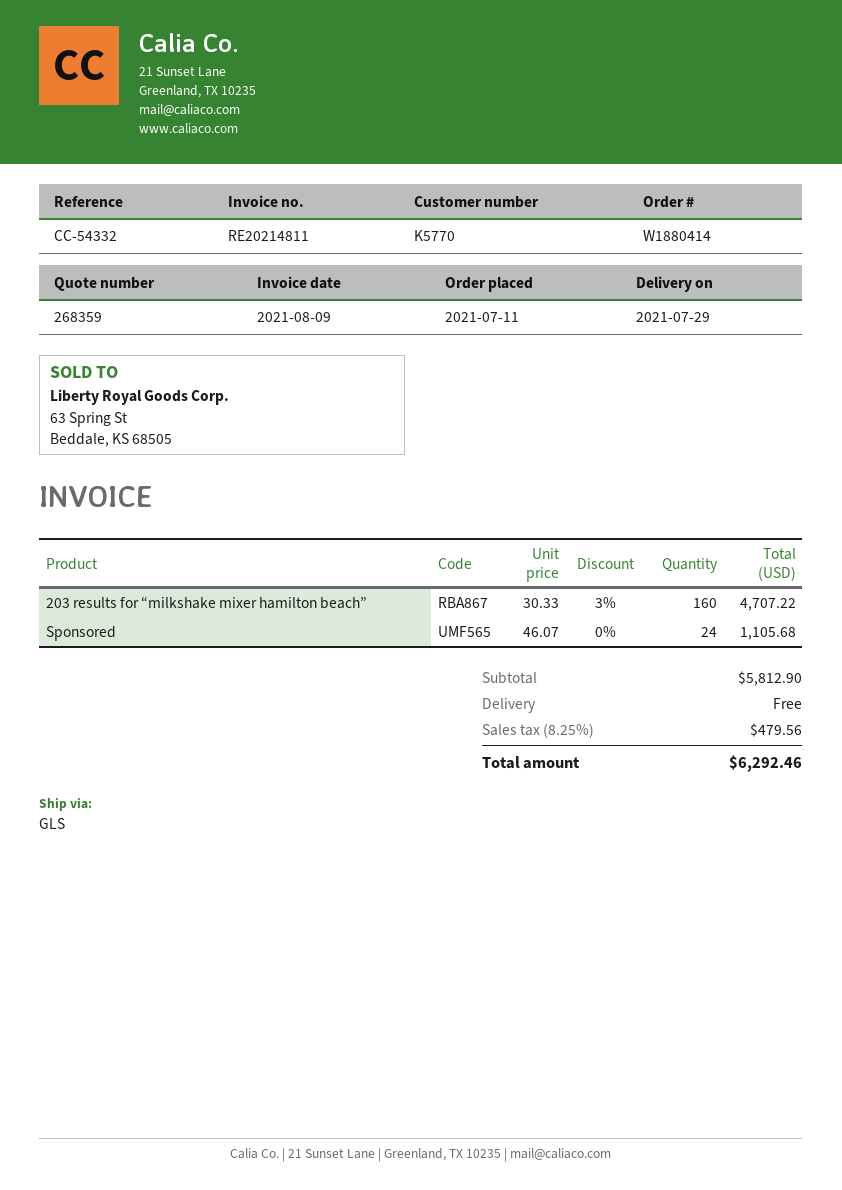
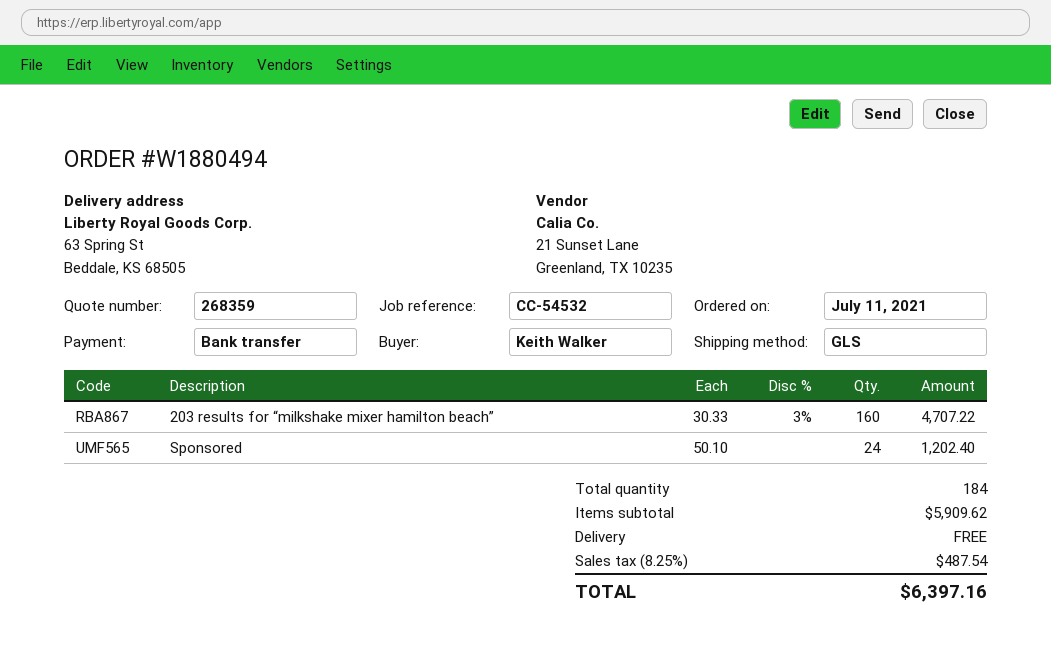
order number: W1880414 -> W1880494
reference: CC-54332 -> CC-54532
Sponsored: 24 x 46.07 = 1105.68 -> 24 x 50.10 = 1202.40
subtotal: 5812.90 -> 5909.62
tax: 8.25% = 479.56 -> 8.25% = 487.54
total: 6292.46 -> 6397.16

